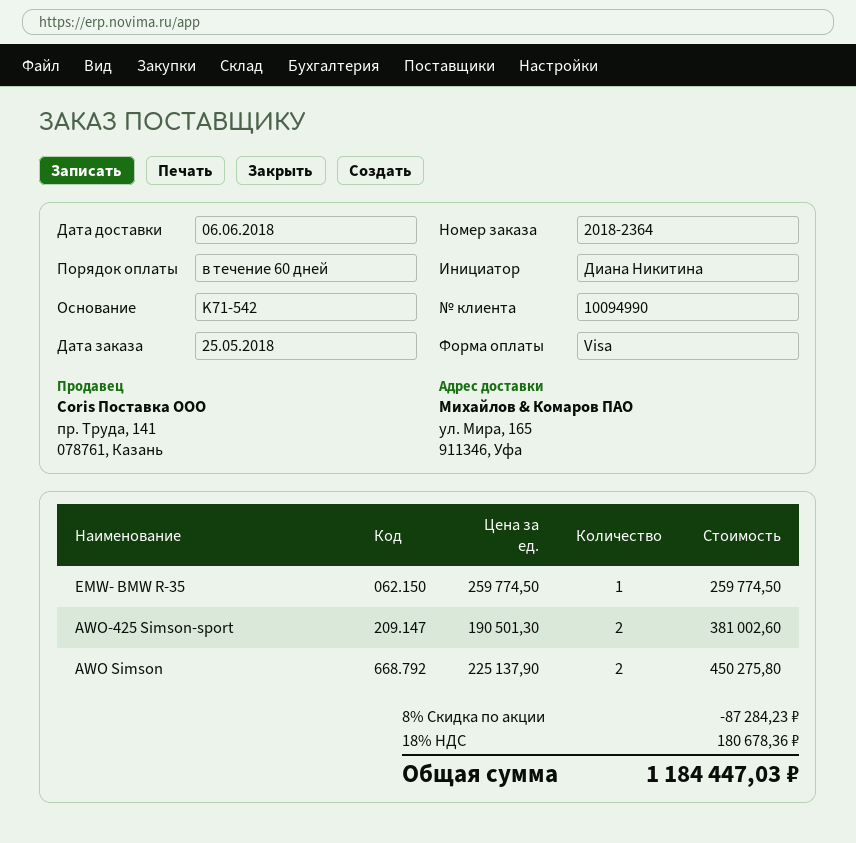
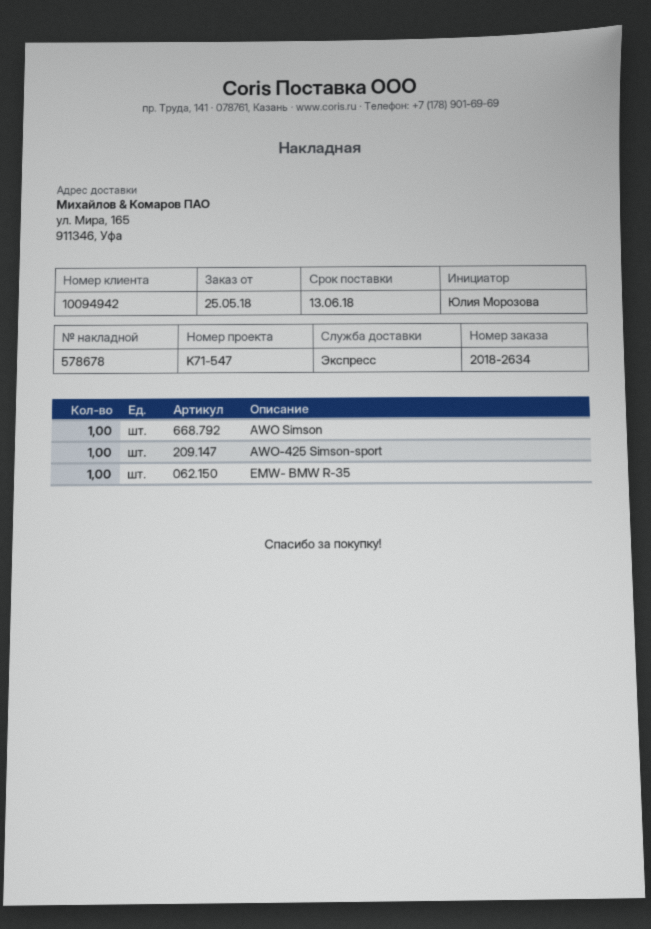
order number: 2018-2364 -> 2018-2634
delivery date: 2018-06-06 -> 2018-06-13
customer number: 10094990 -> 10094942
reference: K71-542 -> K71-547
ordered by: Диана Никитина -> Юлия Морозова
AWO-425 Simson-sport: 2 -> 1
AWO Simson: 2 -> 1

